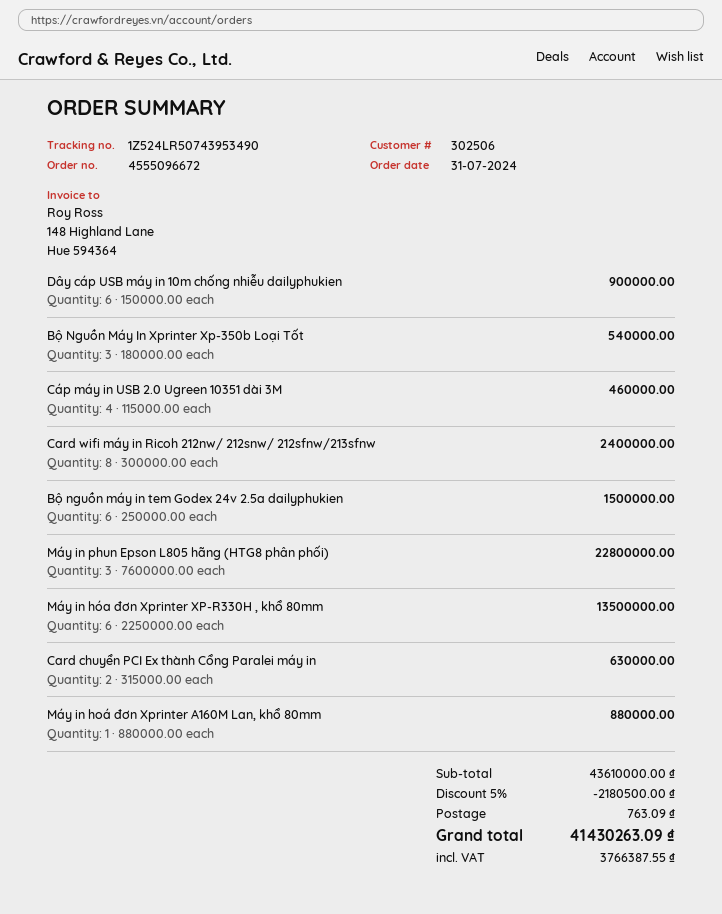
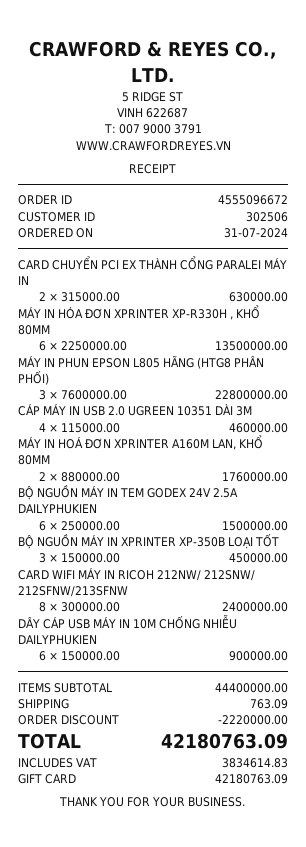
Bộ Nguồn Máy In Xprinter Xp-350b Loại Tốt: 3 x 180000.00 = 540000.00 -> 3 x 150000.00 = 450000.00
Máy in hoá đơn Xprinter A160M Lan, khổ 80mm: 1 x 880000.00 = 880000.00 -> 2 x 880000.00 = 1760000.00
subtotal: 43610000.00 -> 44400000.00
discount: 2180500.00 -> 2220000.00
tax: 3766387.55 -> 3834614.83
total: 41430263.09 -> 42180763.09

